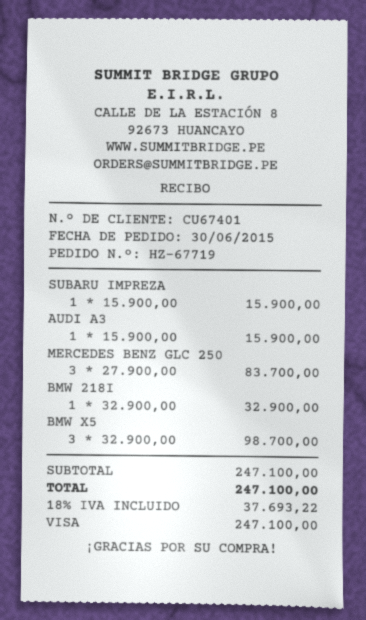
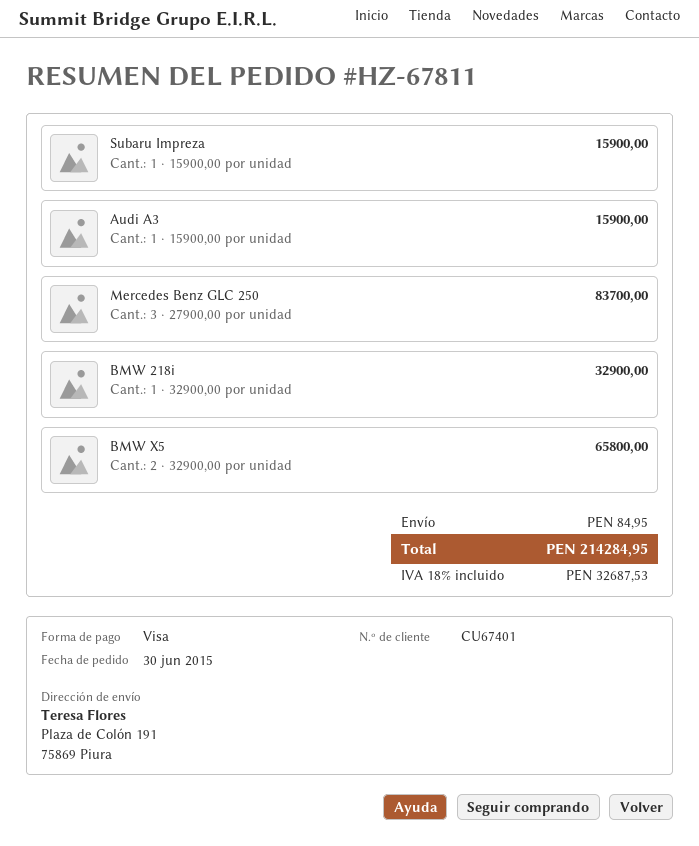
order number: HZ-67719 -> HZ-67811
BMW X5: 3 x 32900.00 = 98700.00 -> 2 x 32900.00 = 65800.00
shipping: none -> 84.95
tax: 18% = 37693.22 -> 18% = 32687.53
total: 247100.00 -> 214284.95

